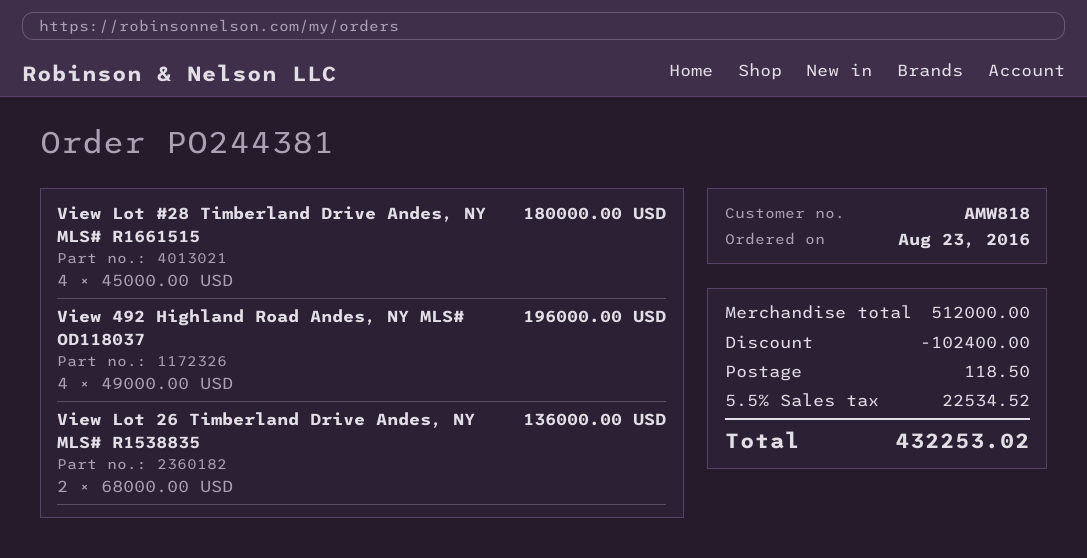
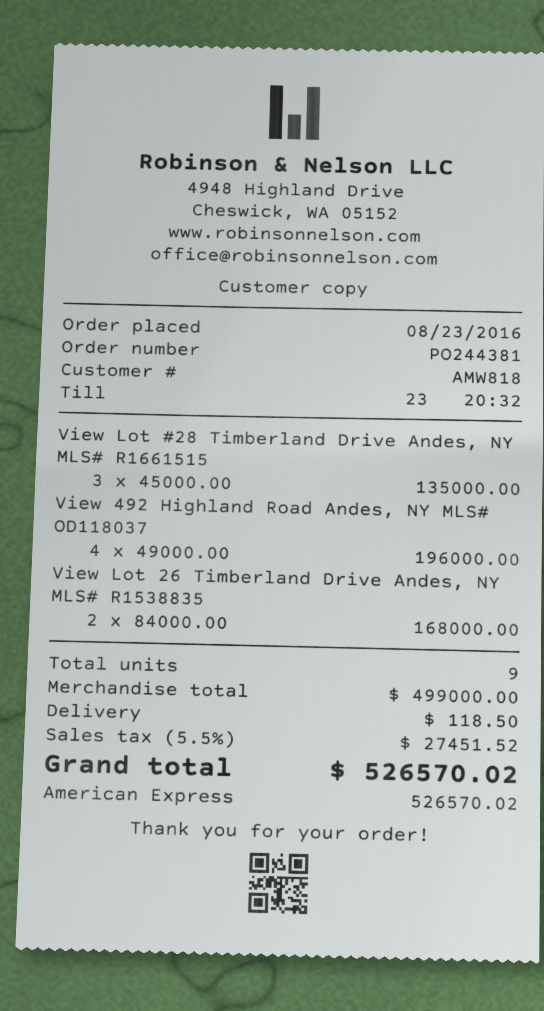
View Lot #28 Timberland Drive Andes, NY MLS# R1661515: 4 x 45000.00 = 180000.00 -> 3 x 45000.00 = 135000.00
View Lot 26 Timberland Drive Andes, NY MLS# R1538835: 2 x 68000.00 = 136000.00 -> 2 x 84000.00 = 168000.00
subtotal: 512000.00 -> 499000.00
discount: 102400.00 -> none
tax: 5.5% = 22534.52 -> 5.5% = 27451.52
total: 432253.02 -> 526570.02

